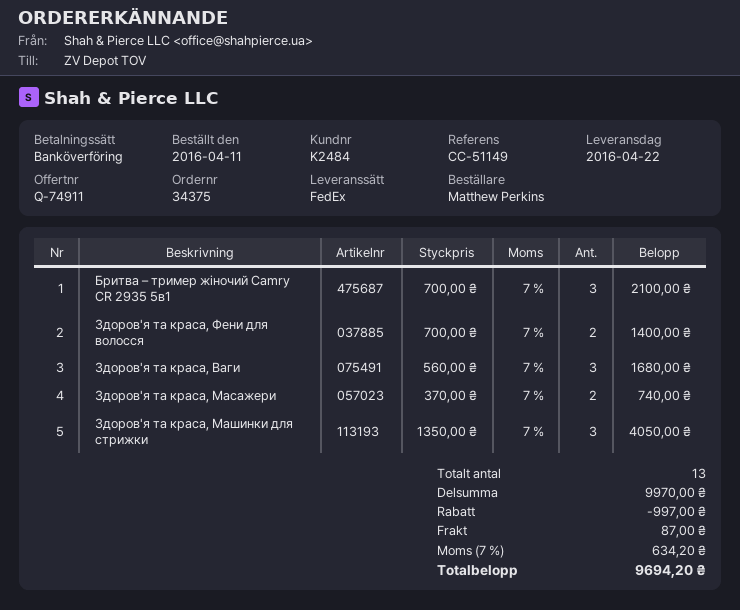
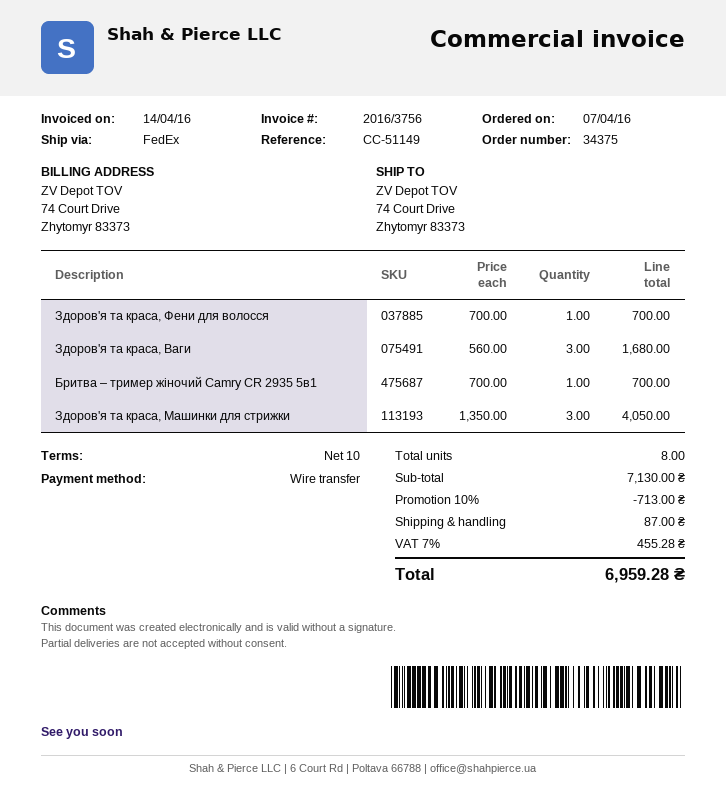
order date: 2016-04-11 -> 2016-04-07
Бритва – тример жіночий Camry CR 2935 5в1: 3 x 700.00 = 2100.00 -> 1 x 700.00 = 700.00
Здоров'я та краса, Фени для волосся: 2 x 700.00 = 1400.00 -> 1 x 700.00 = 700.00
Здоров'я та краса, Масажери: 2 x 370.00 = 740.00 -> none
total quantity: 13 -> 8
subtotal: 9970.00 -> 7130.00
discount: 997.00 -> 713.00
tax: 7% = 634.20 -> 7% = 455.28
total: 9694.20 -> 6959.28

